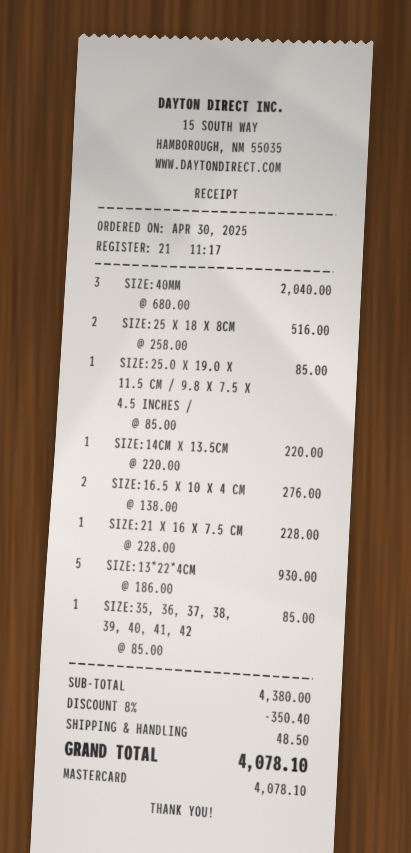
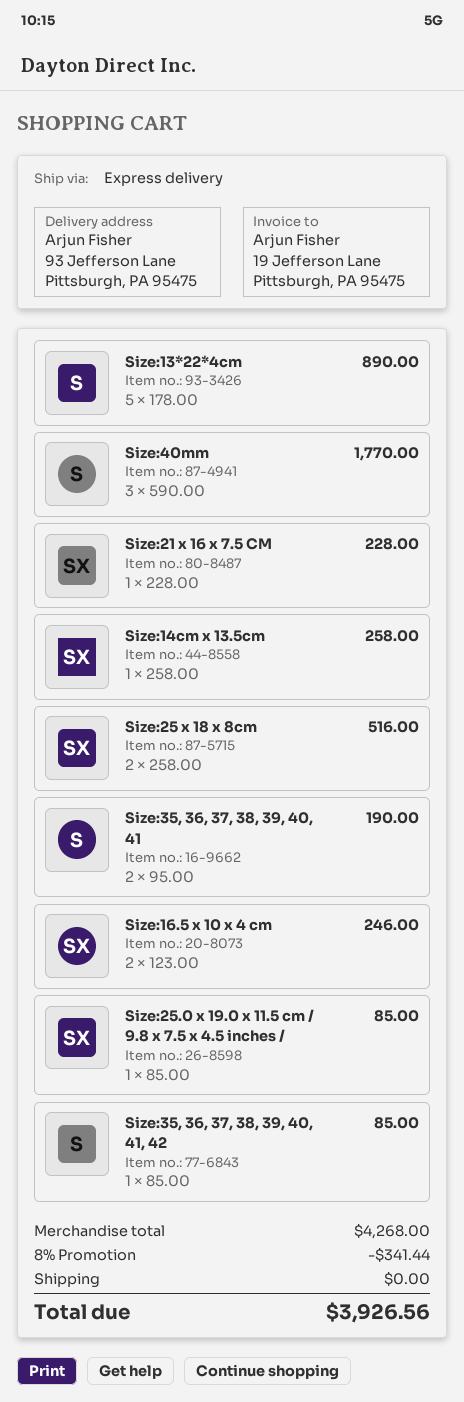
SIZE:40MM: 3 x 680.00 = 2040.00 -> 3 x 590.00 = 1770.00
SIZE:14CM X 13.5CM: 1 x 220.00 = 220.00 -> 1 x 258.00 = 258.00
SIZE:16.5 X 10 X 4 CM: 2 x 138.00 = 276.00 -> 2 x 123.00 = 246.00
SIZE:13*22*4CM: 5 x 186.00 = 930.00 -> 5 x 178.00 = 890.00
Size:35, 36, 37, 38, 39, 40, 41: none -> 2 x 95.00 = 190.00
subtotal: 4380.00 -> 4268.00
discount: 8% = 350.40 -> 8% = 341.44
shipping: 48.50 -> 0.00
total: 4078.10 -> 3926.56

